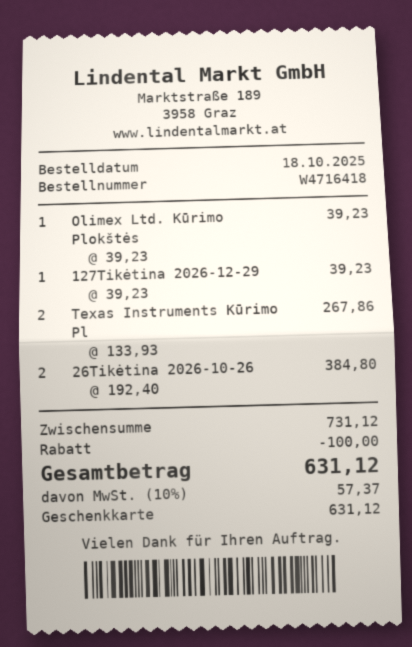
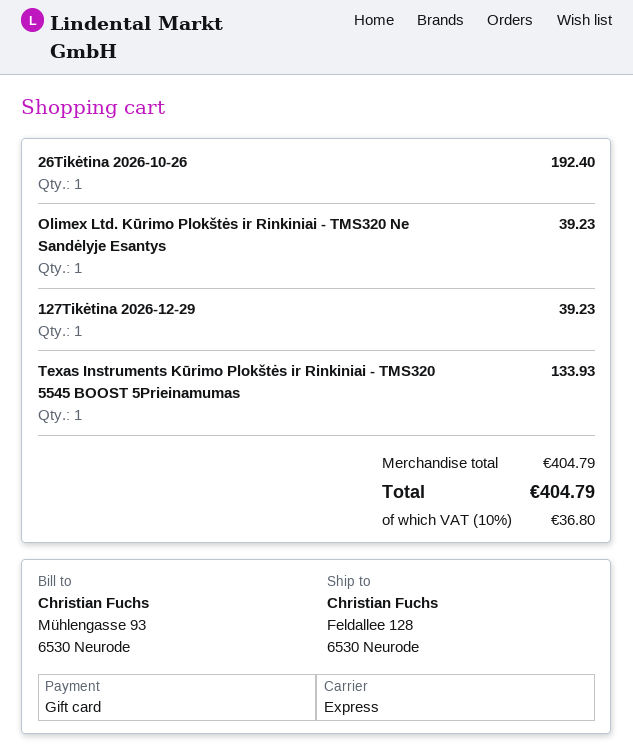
Texas Instruments Kūrimo Pl: 2 for 267.86 -> 1 for 133.93
26Tikėtina 2026-10-26: 2 for 384.80 -> 1 for 192.40
subtotal: 731.12 -> 404.79
discount: 100.00 -> none
tax: 10% = 57.37 -> 10% = 36.80
total: 631.12 -> 404.79

